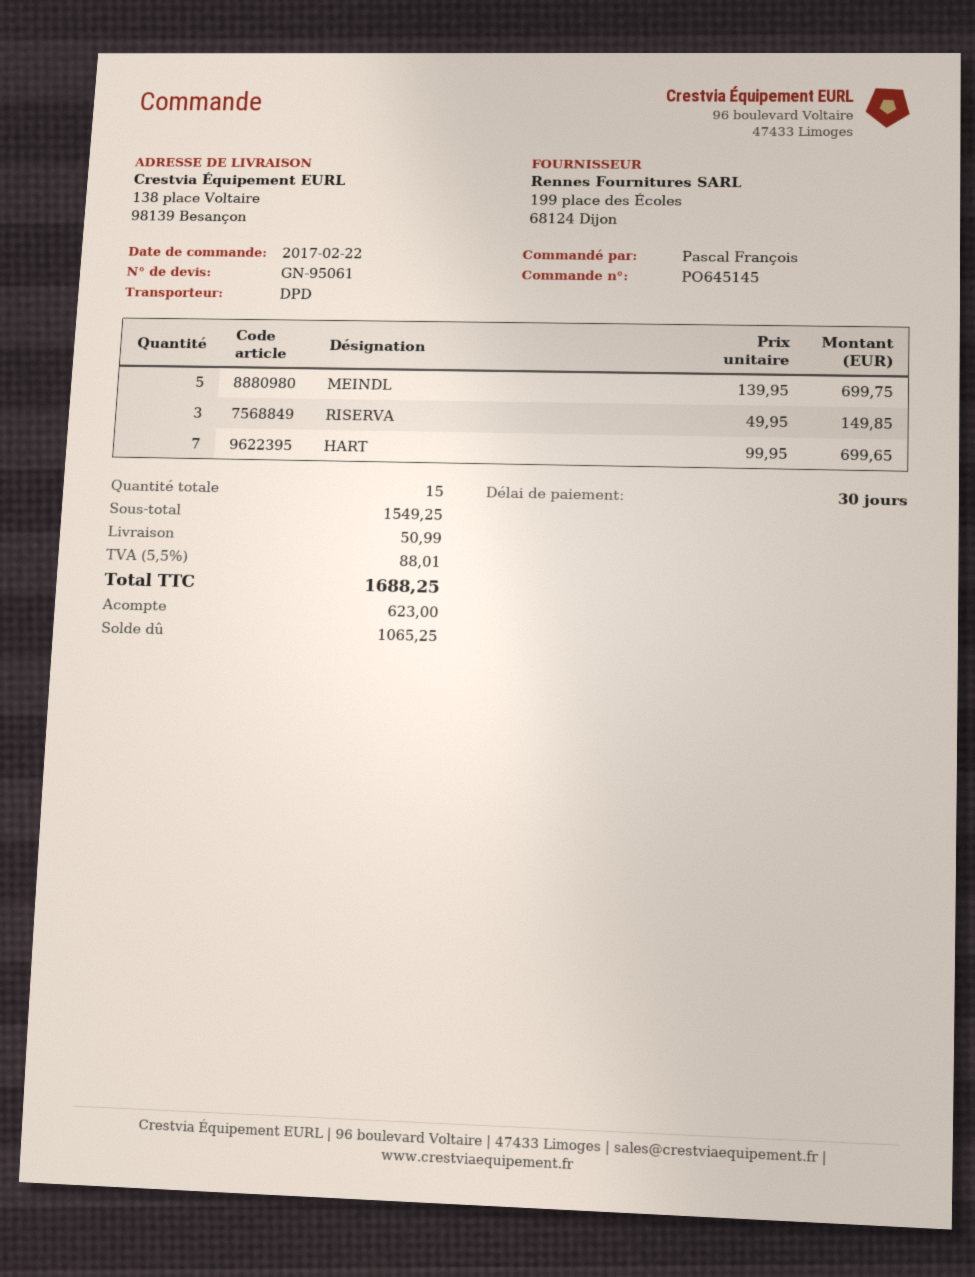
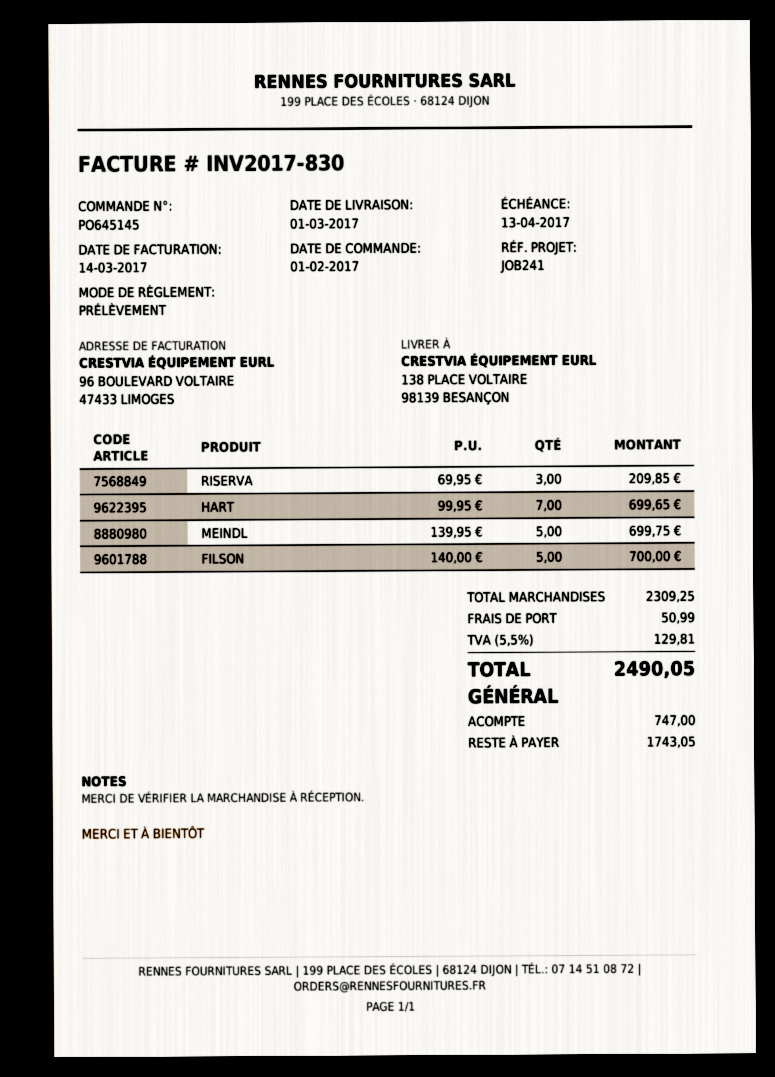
order date: 2017-02-22 -> 2017-02-01
RISERVA: 3 x 49.95 = 149.85 -> 3 x 69.95 = 209.85
FILSON: none -> 5 x 140.00 = 700.00
subtotal: 1549.25 -> 2309.25
tax: 5.5% = 88.01 -> 5.5% = 129.81
total: 1688.25 -> 2490.05
deposit: 623.00 -> 747.00
balance: 1065.25 -> 1743.05

